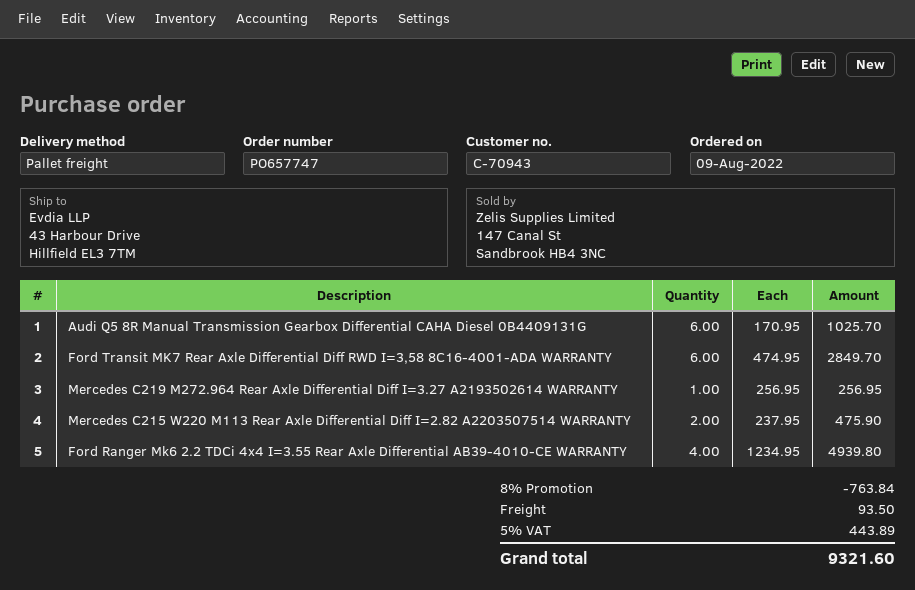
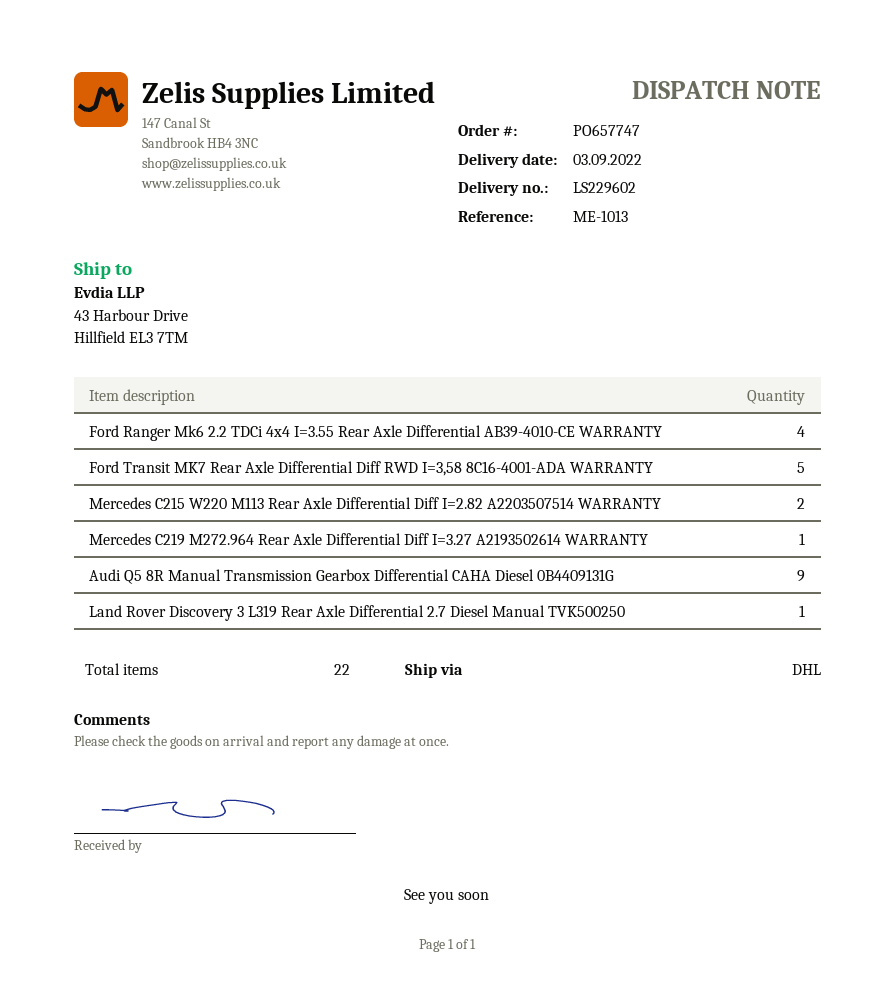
shipping method: pallet freight -> DHL
Audi Q5 8R Manual Transmission Gearbox Differential CAHA Diesel 0B4409131G: 6 -> 9
Ford Transit MK7 Rear Axle Differential Diff RWD I=3,58 8C16-4001-ADA WARRANTY: 6 -> 5
Land Rover Discovery 3 L319 Rear Axle Differential 2.7 Diesel Manual TVK500250: none -> 1

